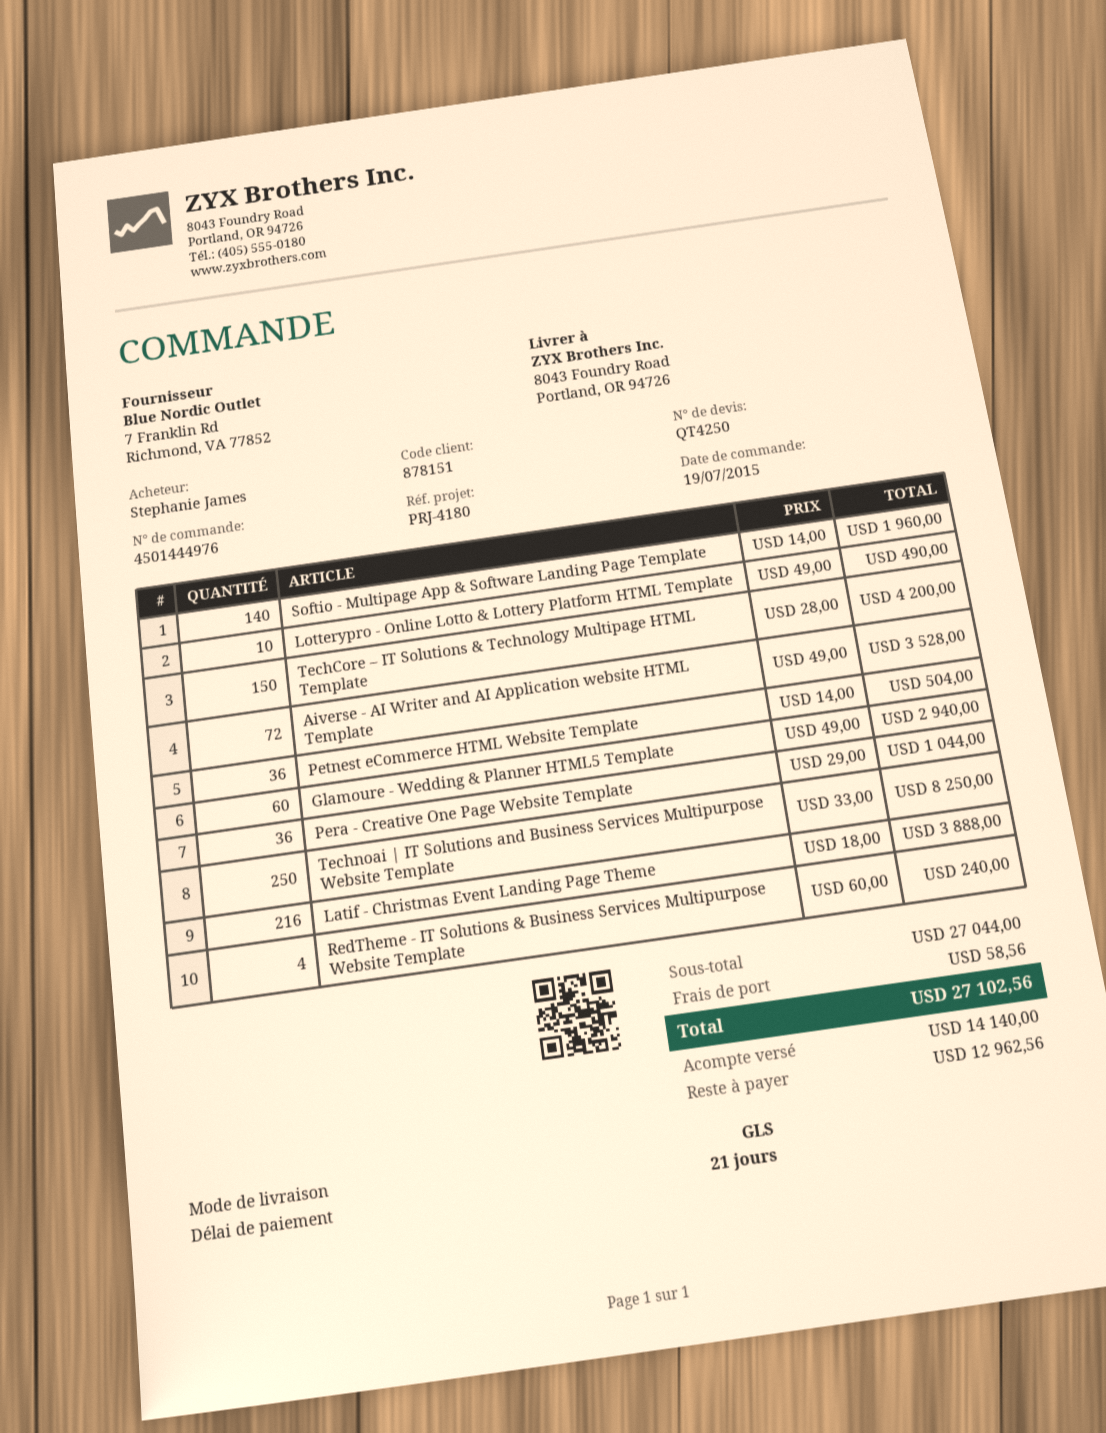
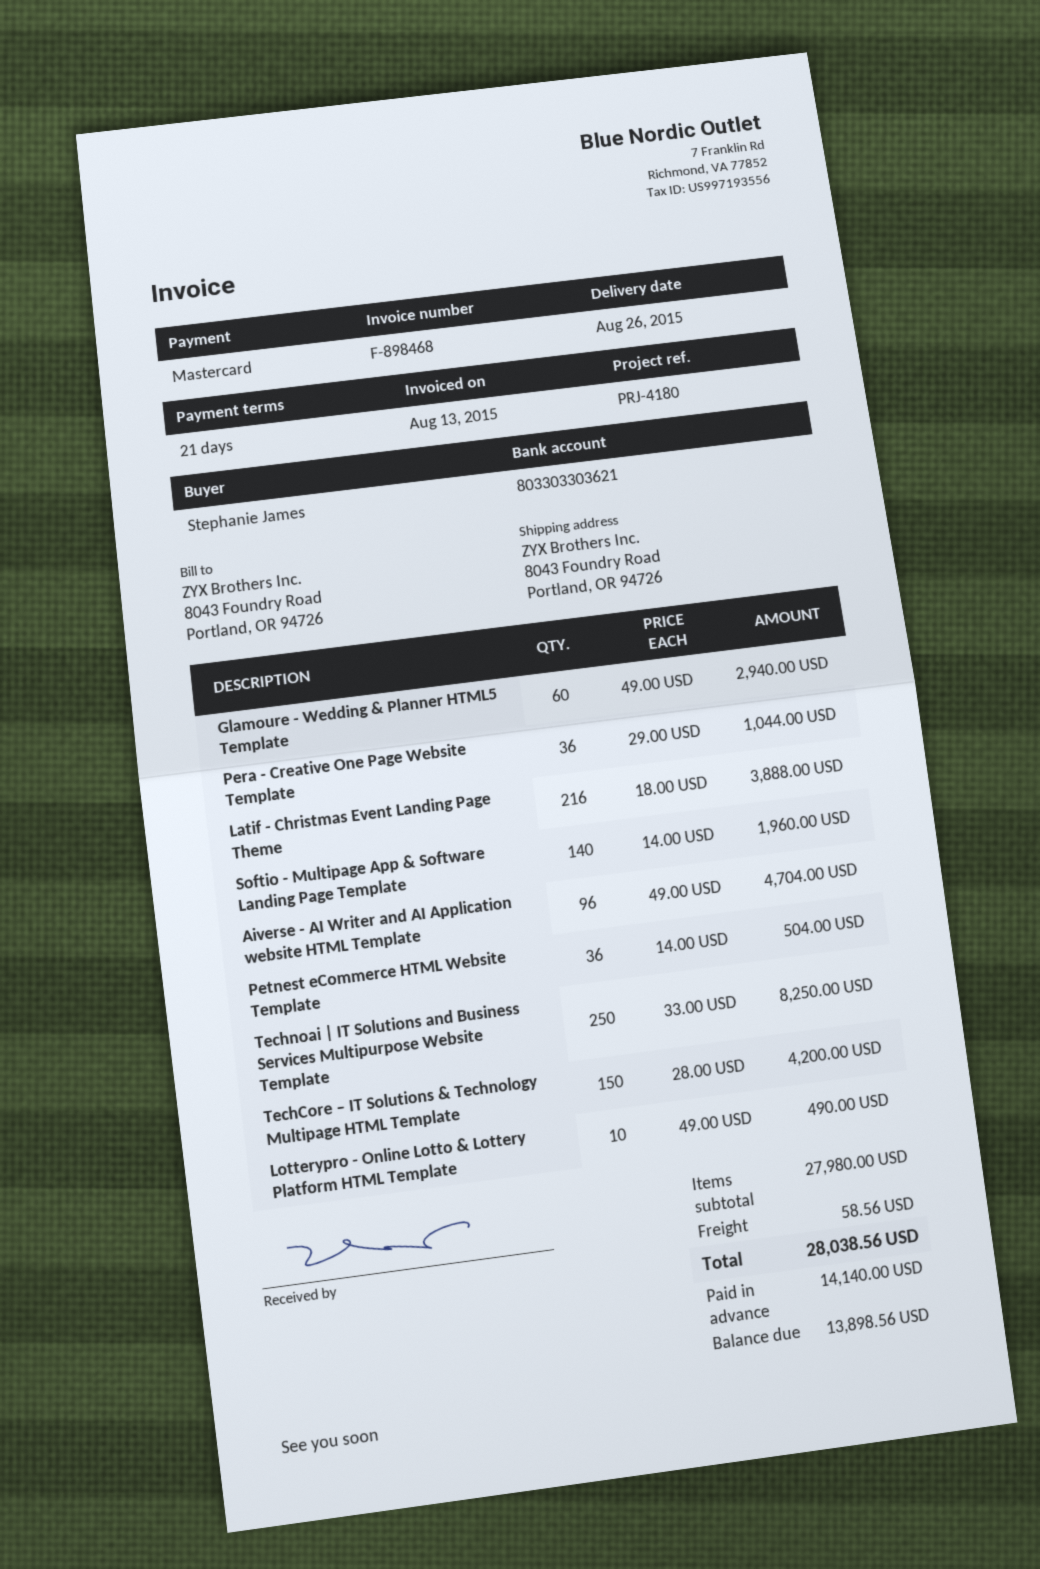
Aiverse - AI Writer and AI Application website HTML Template: 72 x 49.00 = 3528.00 -> 96 x 49.00 = 4704.00
RedTheme - IT Solutions & Business Services Multipurpose Website Template: 4 x 60.00 = 240.00 -> none
subtotal: 27044.00 -> 27980.00
total: 27102.56 -> 28038.56
balance: 12962.56 -> 13898.56

